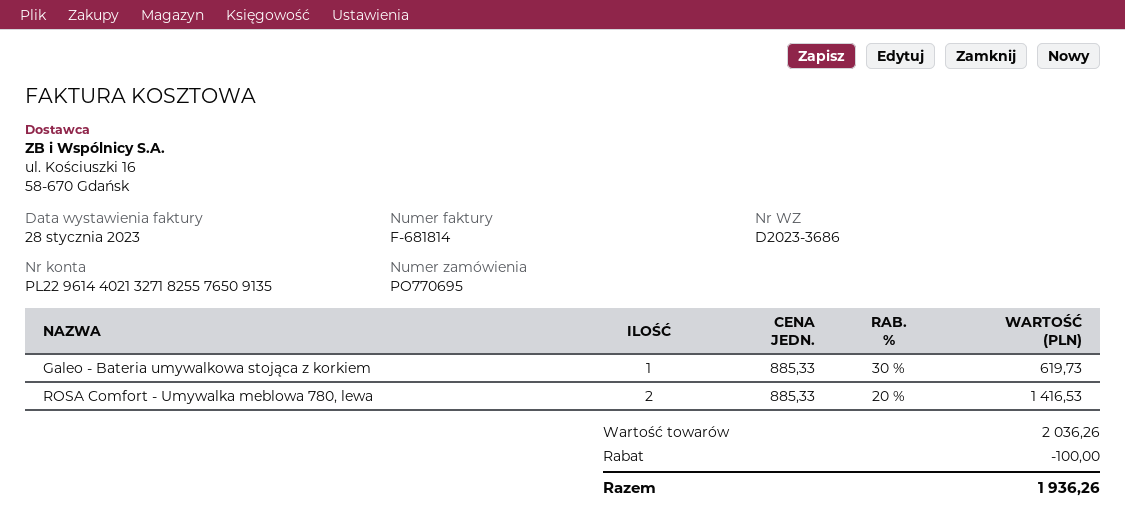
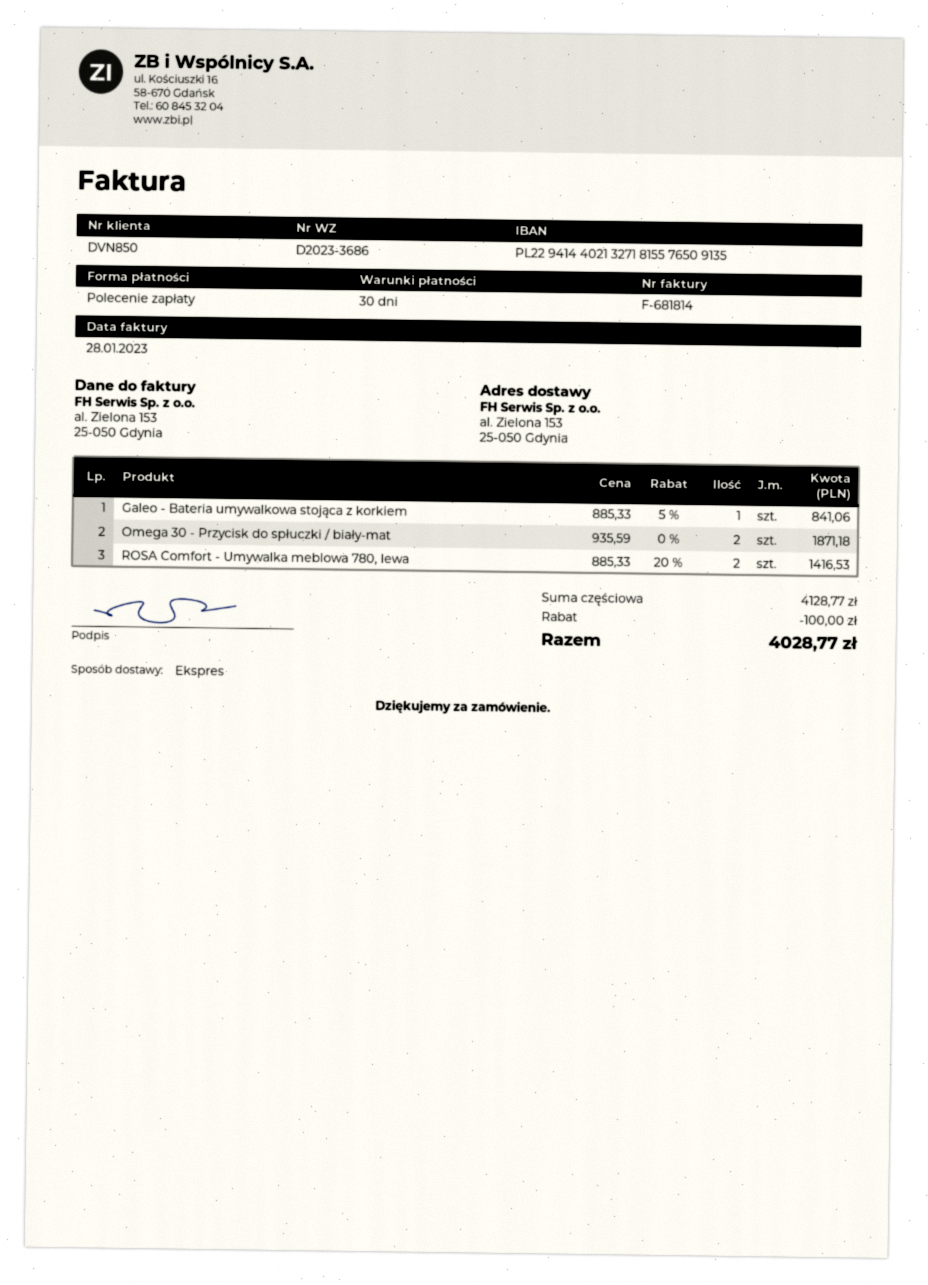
bank account: PL22961440213271825576509135 -> PL22941440213271815576509135
Galeo - Bateria umywalkowa stojąca z korkiem: 1 x 885.33 - 30% = 619.73 -> 1 x 885.33 - 5% = 841.06
Omega 30 - Przycisk do spłuczki / biały-mat: none -> 2 x 935.59 = 1871.18
subtotal: 2036.26 -> 4128.77
total: 1936.26 -> 4028.77

